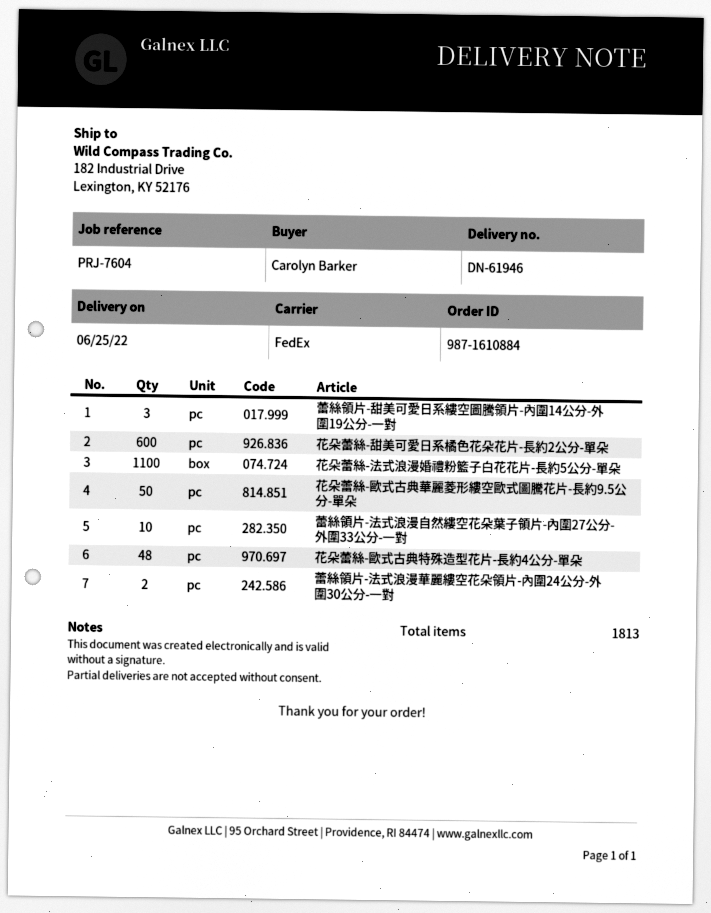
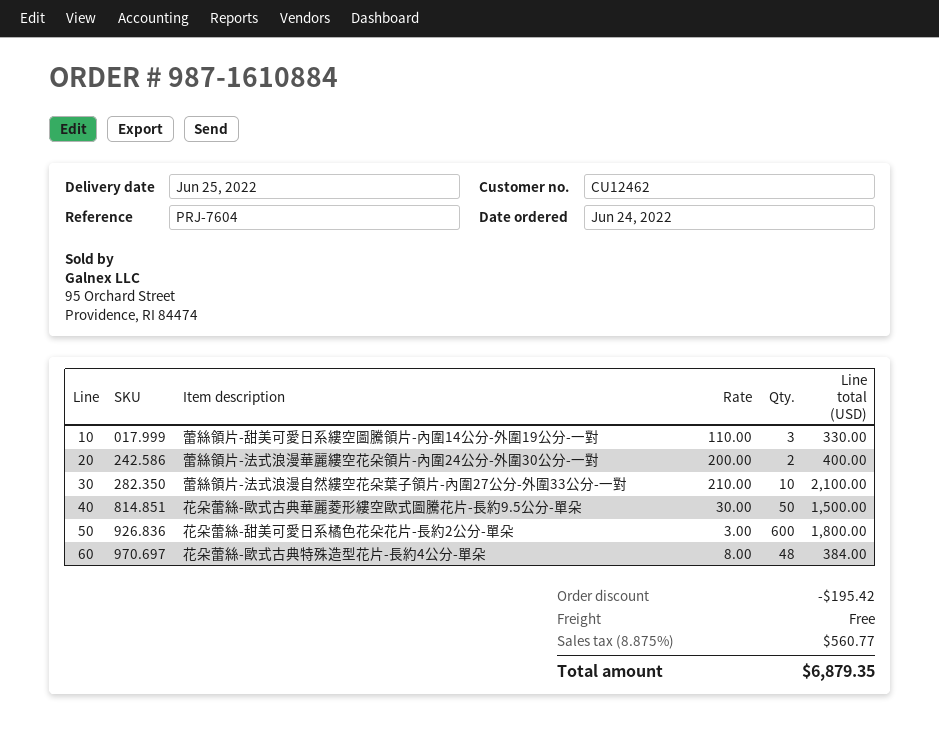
花朵蕾絲-法式浪漫婚禮粉籃子白花花片-長約5公分-單朵: 1100 -> none

